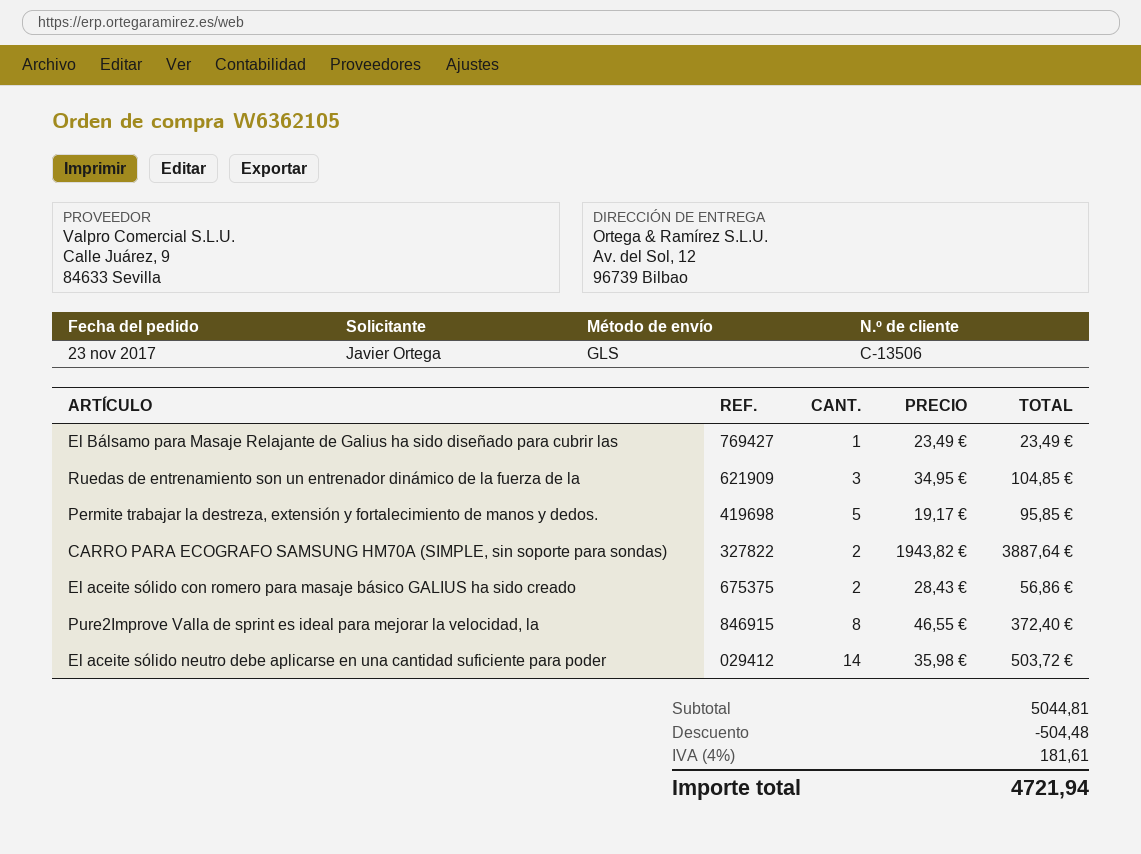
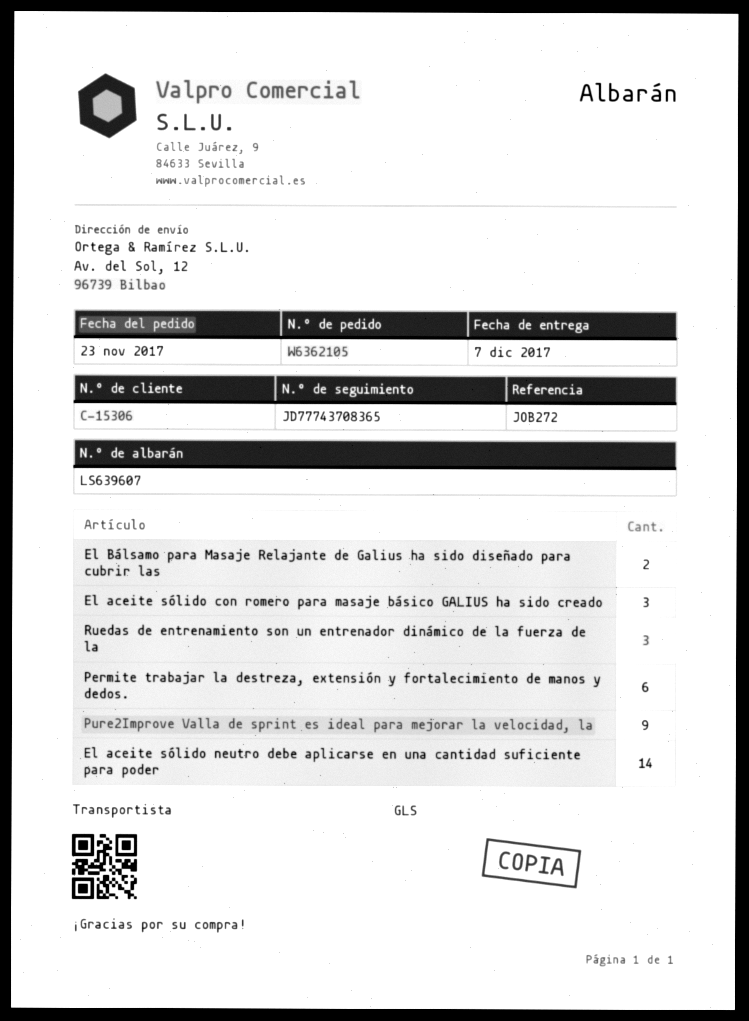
customer number: C-13506 -> C-15306
El Bálsamo para Masaje Relajante de Galius ha sido diseñado para cubrir las: 1 -> 2
Permite trabajar la destreza, extensión y fortalecimiento de manos y dedos.: 5 -> 6
CARRO PARA ECOGRAFO SAMSUNG HM70A (SIMPLE, sin soporte para sondas): 2 -> none
El aceite sólido con romero para masaje básico GALIUS ha sido creado: 2 -> 3
Pure2Improve Valla de sprint es ideal para mejorar la velocidad, la: 8 -> 9

